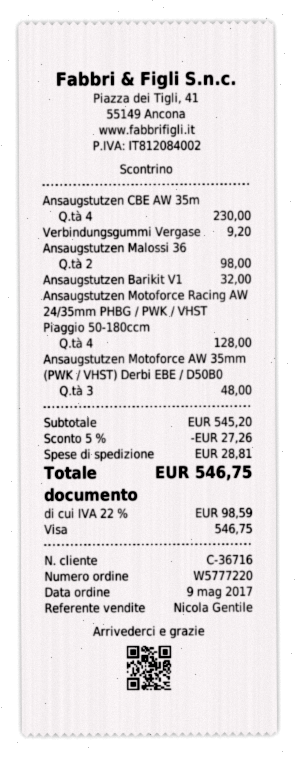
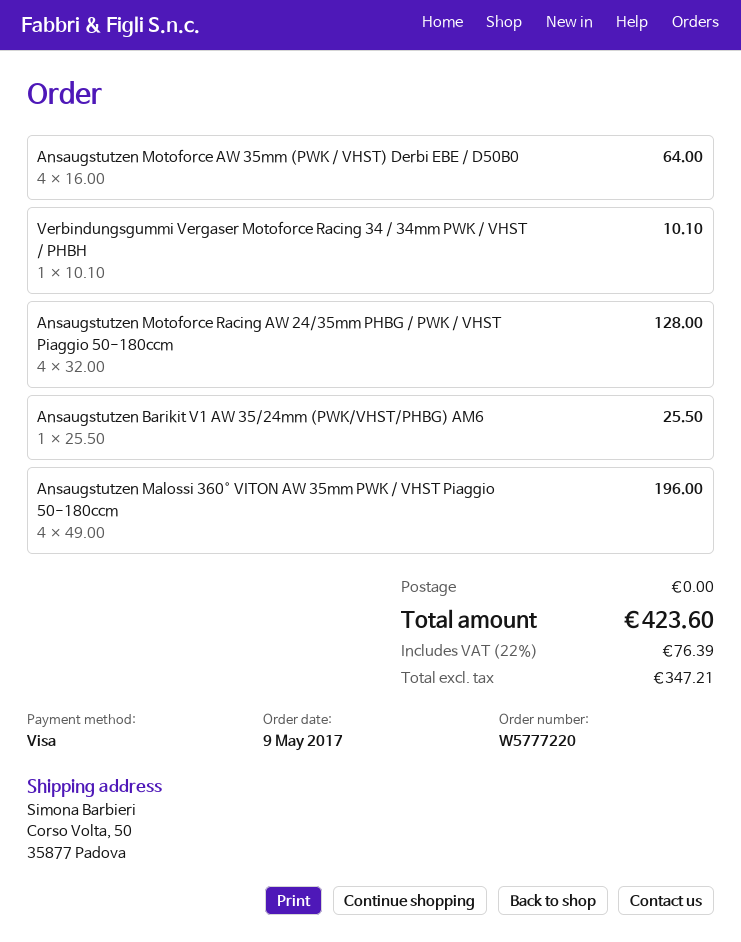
Ansaugstutzen CBE AW 35m: 4 for 230.00 -> none
Verbindungsgummi Vergase: 1 for 9.20 -> 1 for 10.10
Ansaugstutzen Malossi 36: 2 for 98.00 -> 4 for 196.00
Ansaugstutzen Barikit V1: 1 for 32.00 -> 1 for 25.50
Ansaugstutzen Motoforce AW 35mm (PWK / VHST) Derbi EBE / D50B0: 3 for 48.00 -> 4 for 64.00
discount: 5% = 27.26 -> none
shipping: 28.81 -> 0.00
tax: 22% = 98.59 -> 22% = 76.39
total: 546.75 -> 423.60

